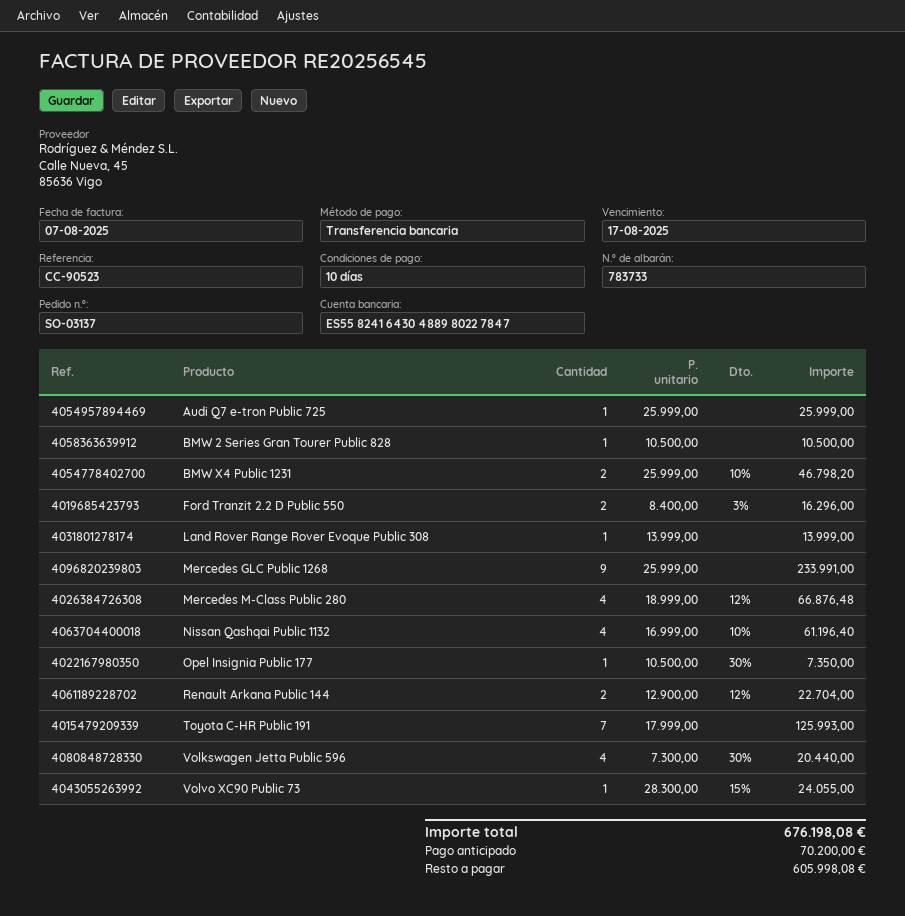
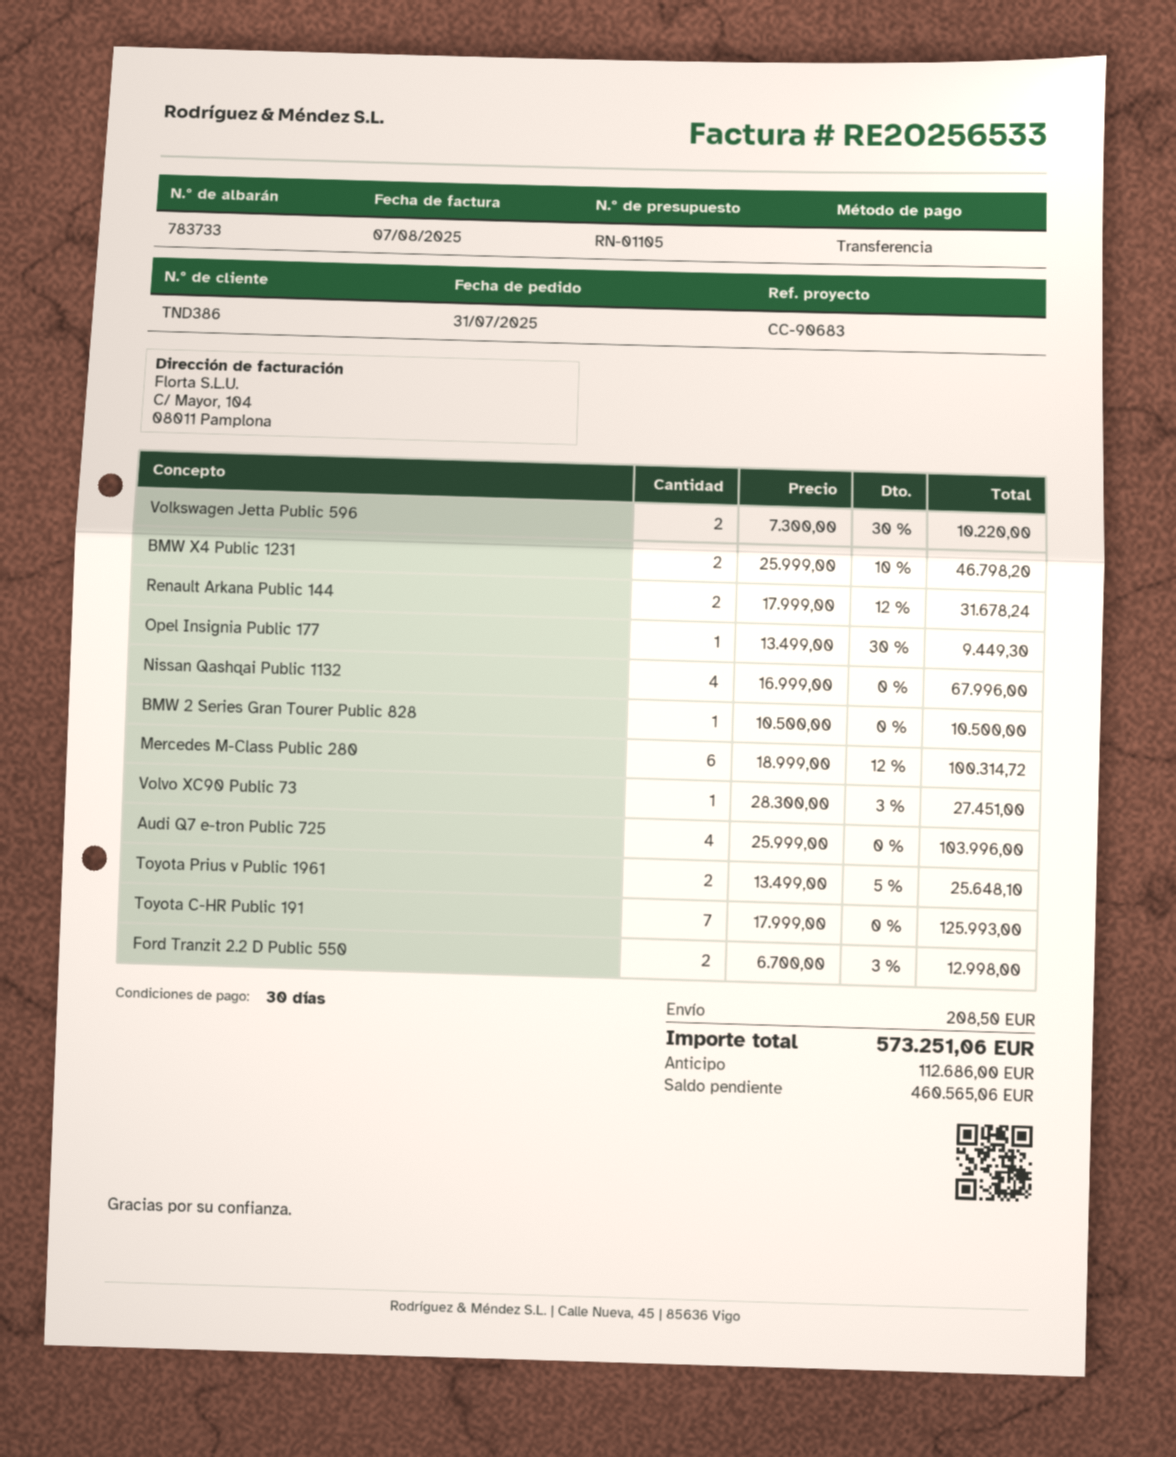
invoice number: RE20256545 -> RE20256533
payment terms: 10 days -> 30 days
reference: CC-90523 -> CC-90683
Audi Q7 e-tron Public 725: 1 x 25999.00 = 25999.00 -> 4 x 25999.00 = 103996.00
Ford Tranzit 2.2 D Public 550: 2 x 8400.00 - 3% = 16296.00 -> 2 x 6700.00 - 3% = 12998.00
Land Rover Range Rover Evoque Public 308: 1 x 13999.00 = 13999.00 -> none
Mercedes GLC Public 1268: 9 x 25999.00 = 233991.00 -> none
Mercedes M-Class Public 280: 4 x 18999.00 - 12% = 66876.48 -> 6 x 18999.00 - 12% = 100314.72
Nissan Qashqai Public 1132: 4 x 16999.00 - 10% = 61196.40 -> 4 x 16999.00 = 67996.00
Opel Insignia Public 177: 1 x 10500.00 - 30% = 7350.00 -> 1 x 13499.00 - 30% = 9449.30
Renault Arkana Public 144: 2 x 12900.00 - 12% = 22704.00 -> 2 x 17999.00 - 12% = 31678.24
Volkswagen Jetta Public 596: 4 x 7300.00 - 30% = 20440.00 -> 2 x 7300.00 - 30% = 10220.00
Volvo XC90 Public 73: 1 x 28300.00 - 15% = 24055.00 -> 1 x 28300.00 - 3% = 27451.00
Toyota Prius v Public 1961: none -> 2 x 13499.00 - 5% = 25648.10
shipping: none -> 208.50
total: 676198.08 -> 573251.06
deposit: 70200.00 -> 112686.00
balance: 605998.08 -> 460565.06

